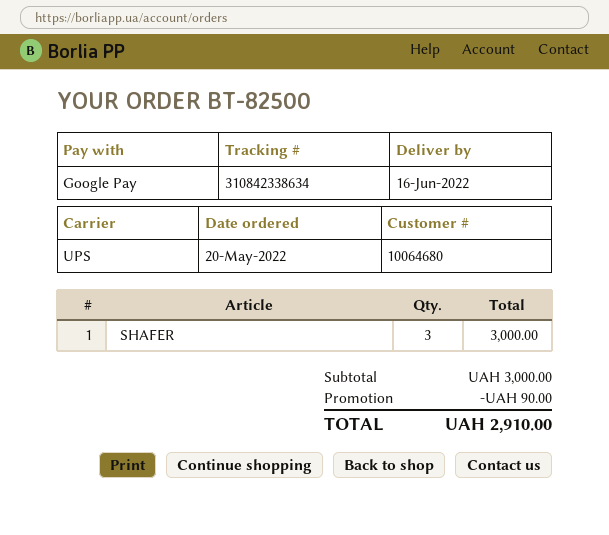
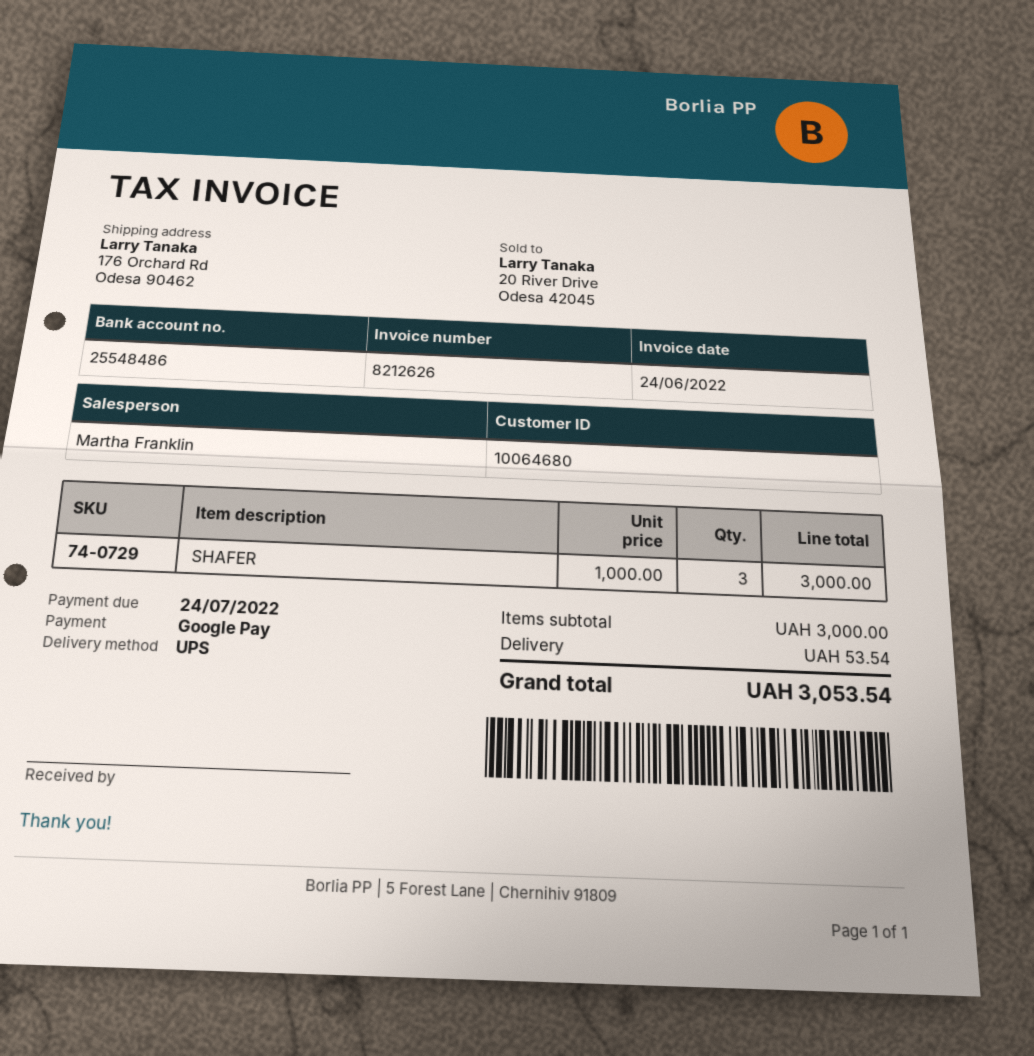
discount: 90.00 -> none
shipping: none -> 53.54
total: 2910.00 -> 3053.54

